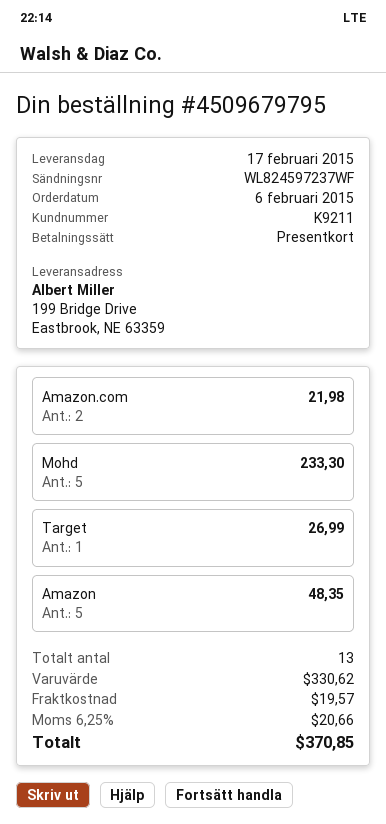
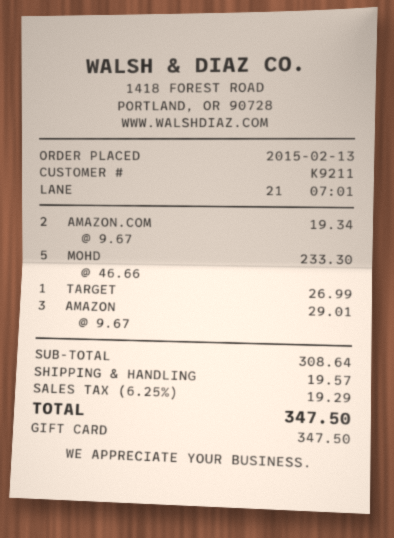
order date: 2015-02-06 -> 2015-02-13
Amazon.com: 2 for 21.98 -> 2 for 19.34
Amazon: 5 for 48.35 -> 3 for 29.01
subtotal: 330.62 -> 308.64
tax: 6.25% = 20.66 -> 6.25% = 19.29
total: 370.85 -> 347.50

